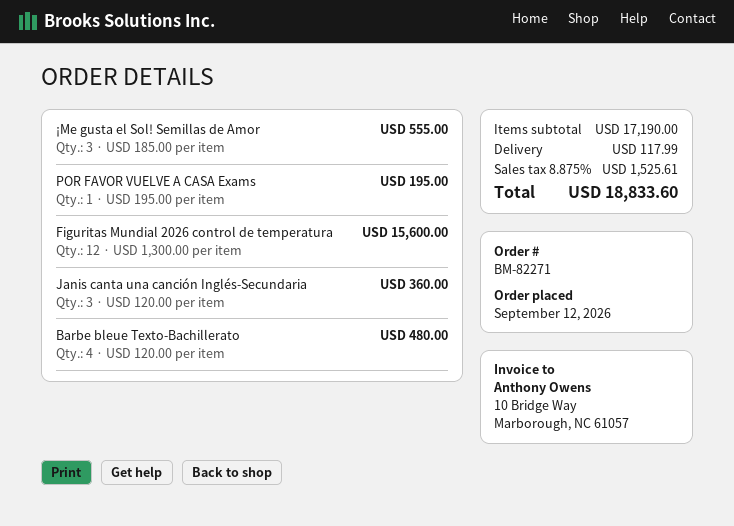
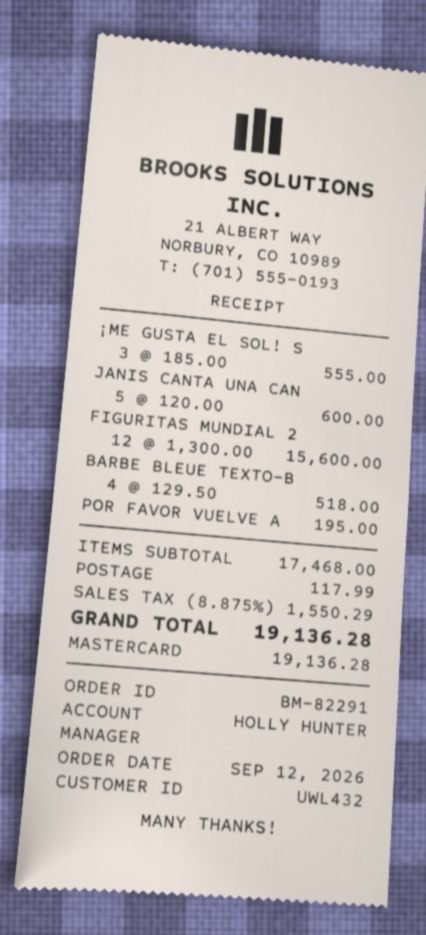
order number: BM-82271 -> BM-82291
Janis canta una canción Inglés-Secundaria: 3 x 120.00 = 360.00 -> 5 x 120.00 = 600.00
Barbe bleue Texto-Bachillerato: 4 x 120.00 = 480.00 -> 4 x 129.50 = 518.00
subtotal: 17190.00 -> 17468.00
tax: 8.875% = 1525.61 -> 8.875% = 1550.29
total: 18833.60 -> 19136.28

